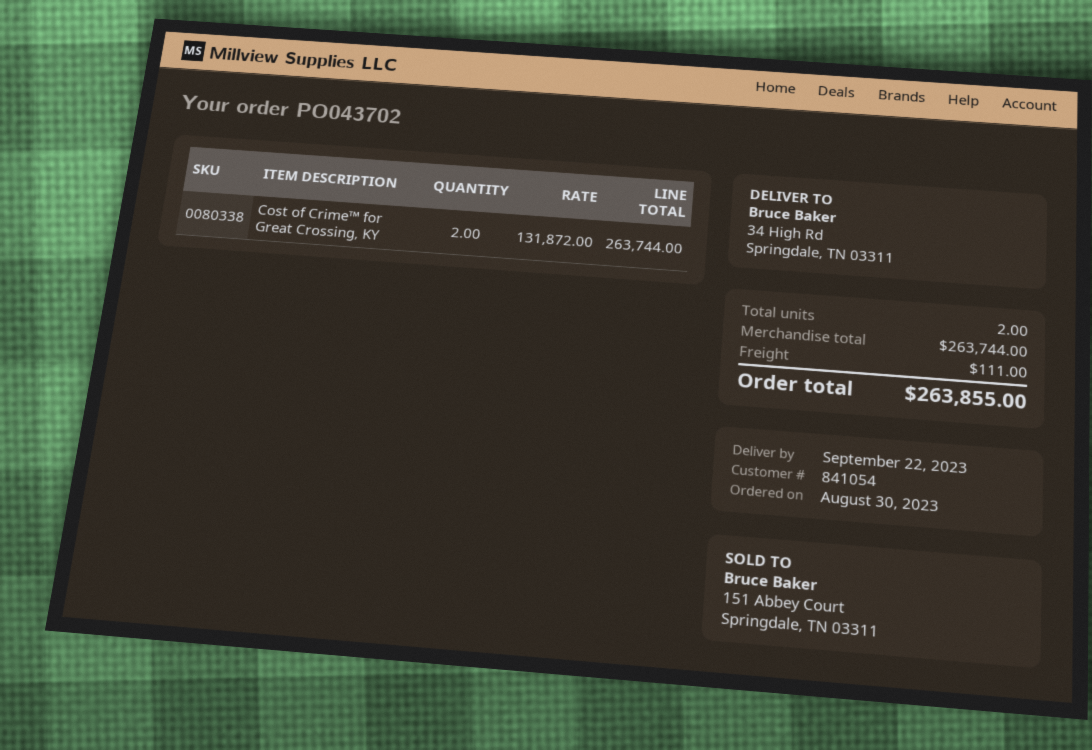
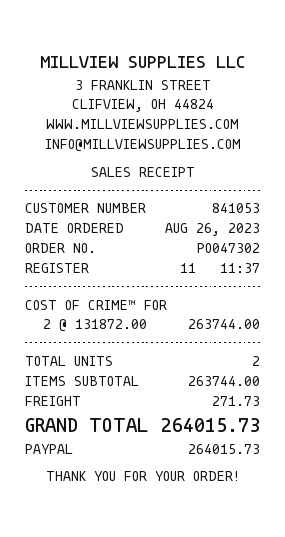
order number: PO043702 -> PO047302
order date: 2023-08-30 -> 2023-08-26
customer number: 841054 -> 841053
shipping: 111.00 -> 271.73
total: 263855.00 -> 264015.73

